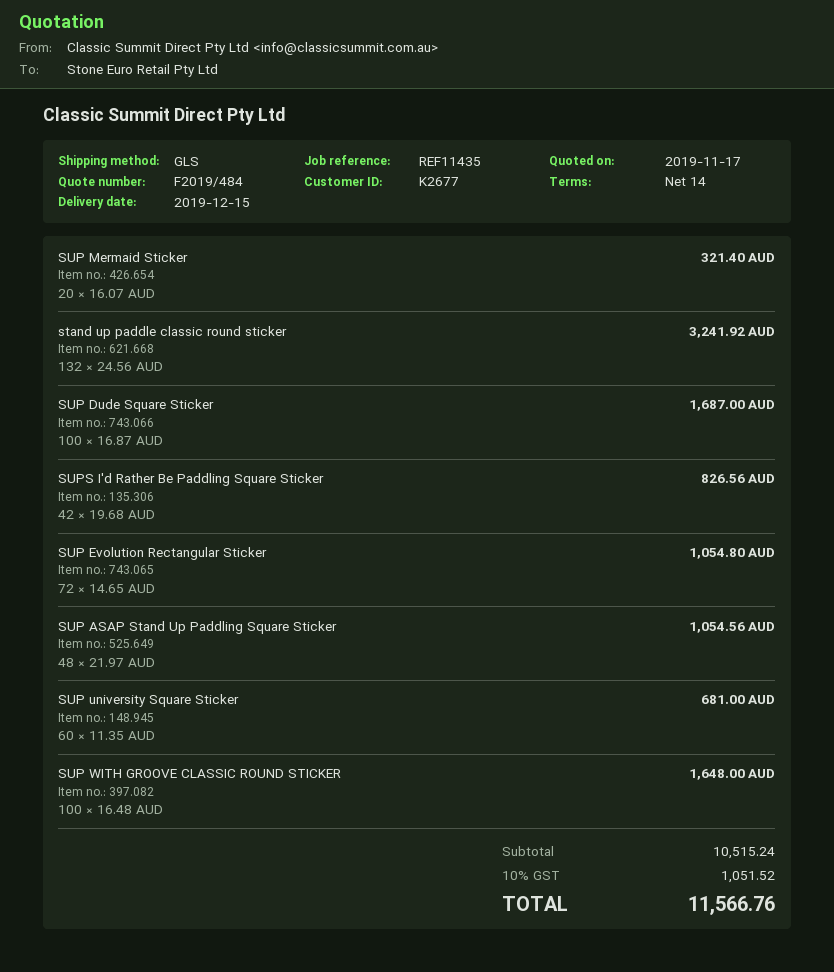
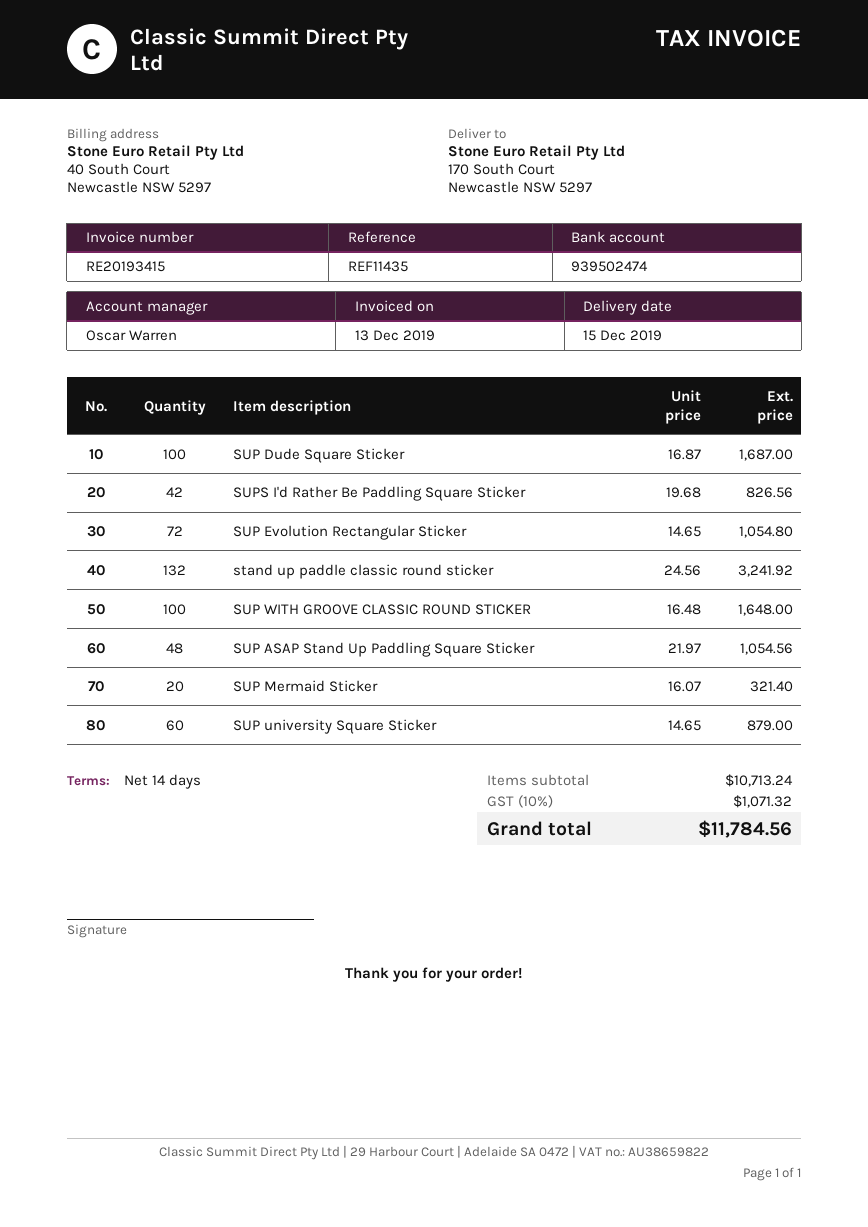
SUP university Square Sticker: 60 x 11.35 = 681.00 -> 60 x 14.65 = 879.00
subtotal: 10515.24 -> 10713.24
tax: 10% = 1051.52 -> 10% = 1071.32
total: 11566.76 -> 11784.56

